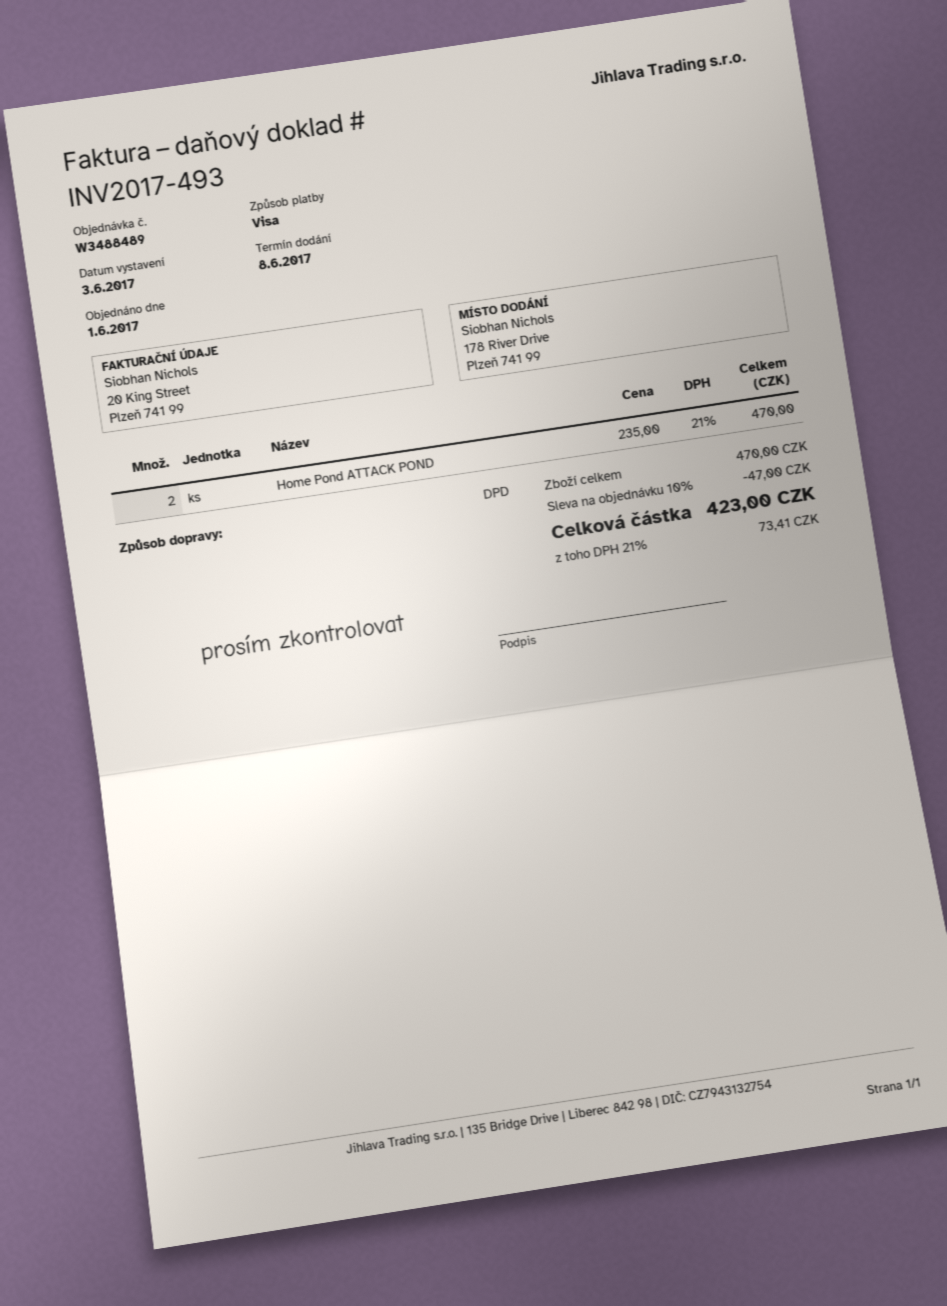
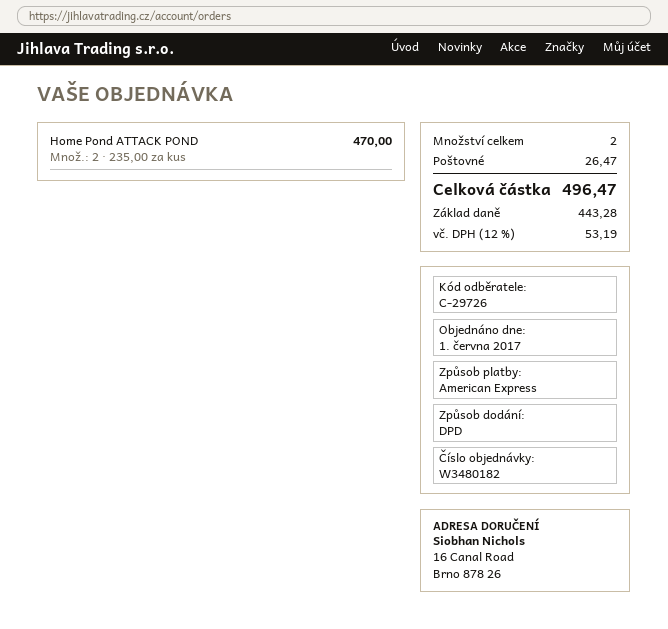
order number: W3488489 -> W3480182
payment method: Visa -> American Express
ship to: 178 River Drive, Plzeň 741 99 -> 16 Canal Road, Brno 878 26
discount: 10% = 47.00 -> none
shipping: none -> 26.47
tax: 21% = 73.41 -> 12% = 53.19
total: 423.00 -> 496.47

